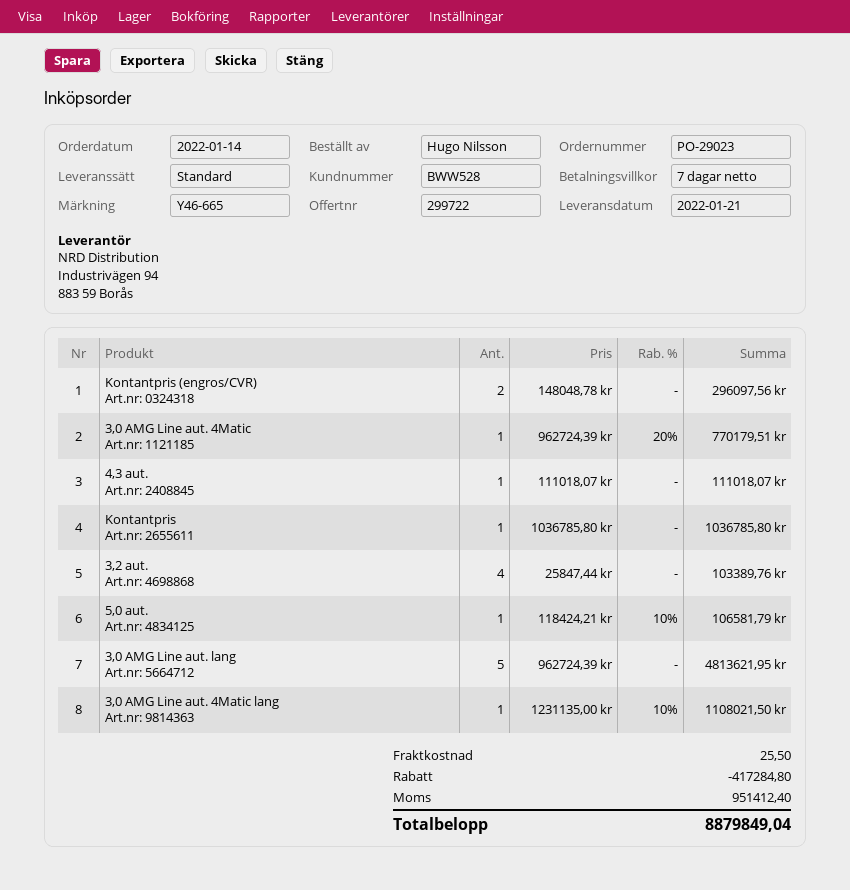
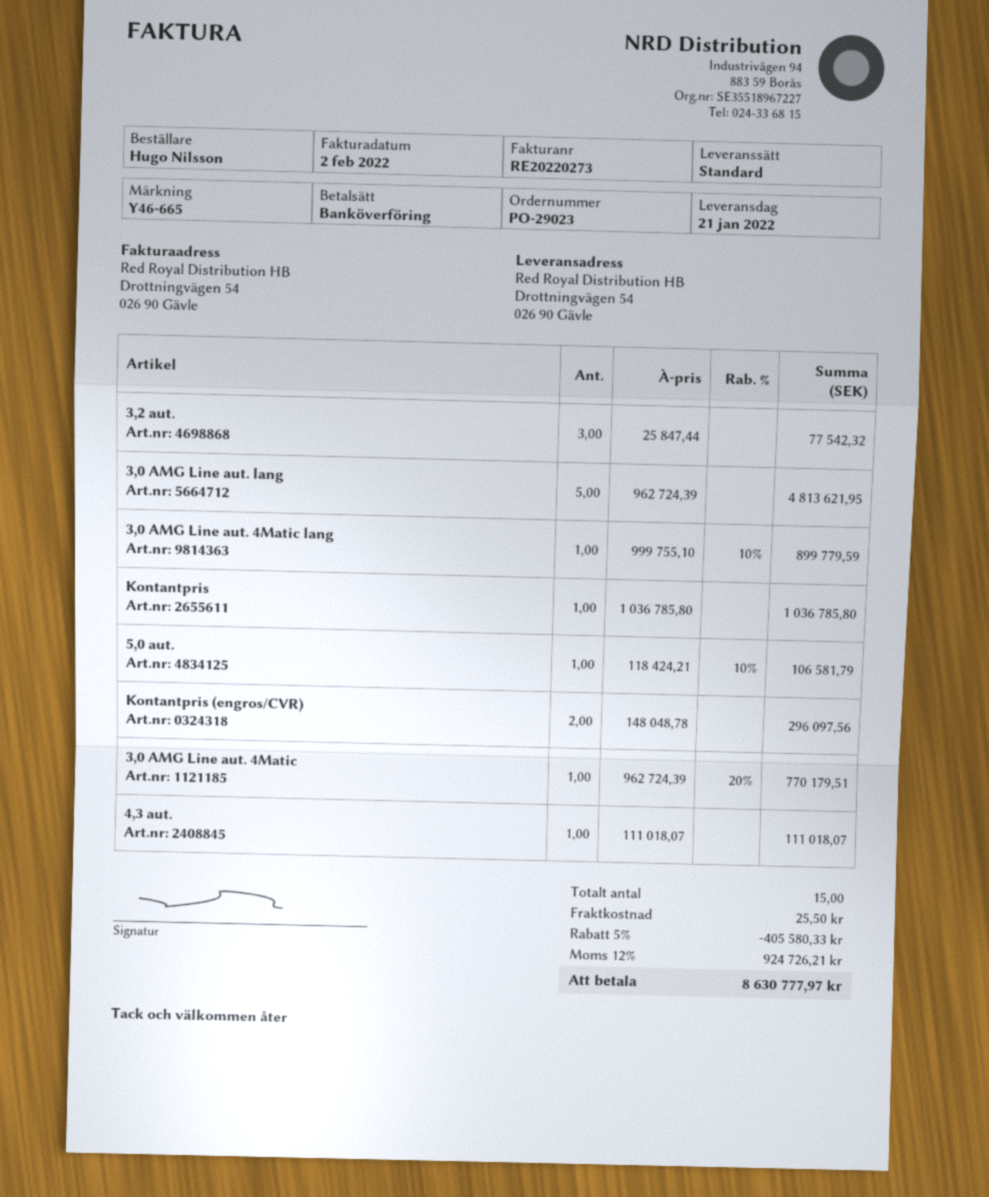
3,2 aut.: 4 x 25847.44 = 103389.76 -> 3 x 25847.44 = 77542.32
3,0 AMG Line aut. 4Matic lang: 1 x 1231135.00 - 10% = 1108021.50 -> 1 x 999755.10 - 10% = 899779.59
discount: 417284.80 -> 405580.33
tax: 951412.40 -> 924726.21
total: 8879849.04 -> 8630777.97

